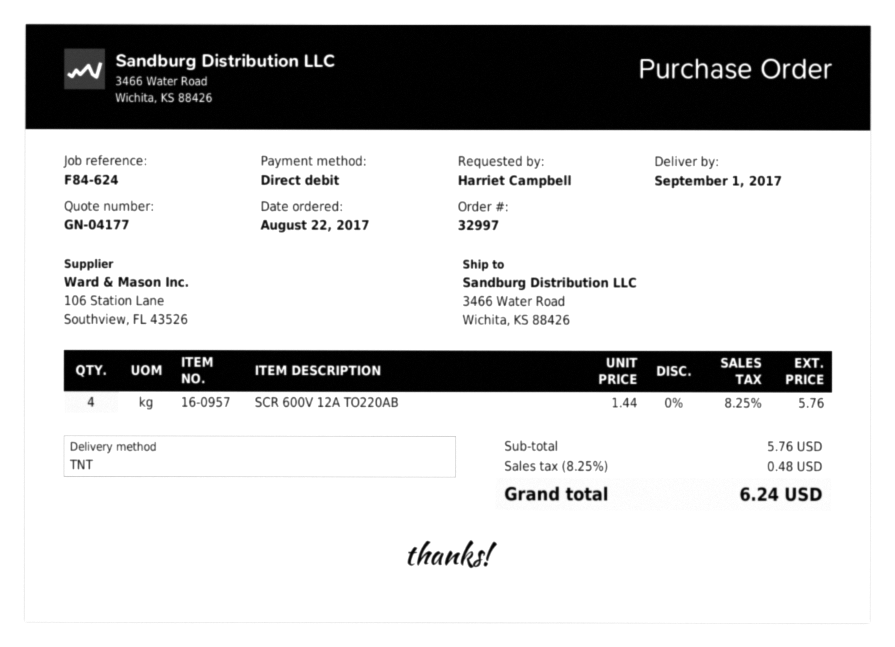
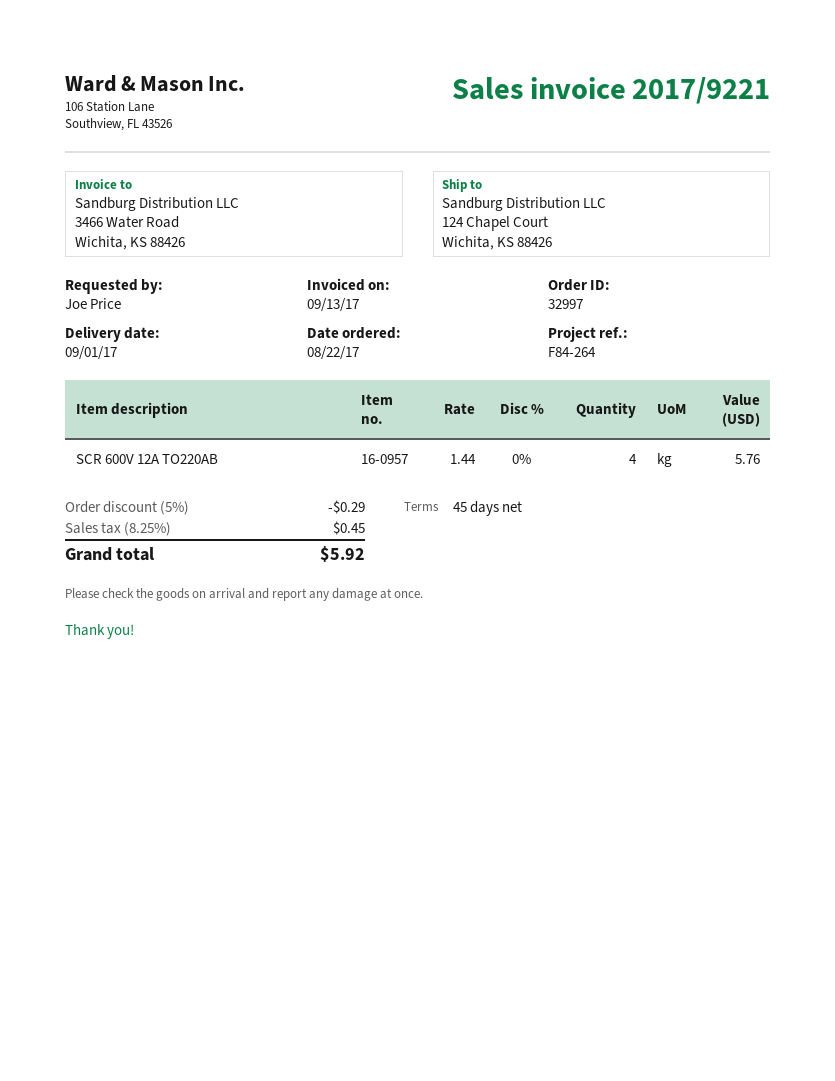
reference: F84-624 -> F84-264
ordered by: Harriet Campbell -> Joe Price
ship to: 3466 Water Road, Wichita, KS 88426 -> 124 Chapel Court, Wichita, KS 88426
discount: none -> 5% = 0.29
tax: 8.25% = 0.48 -> 8.25% = 0.45
total: 6.24 -> 5.92

